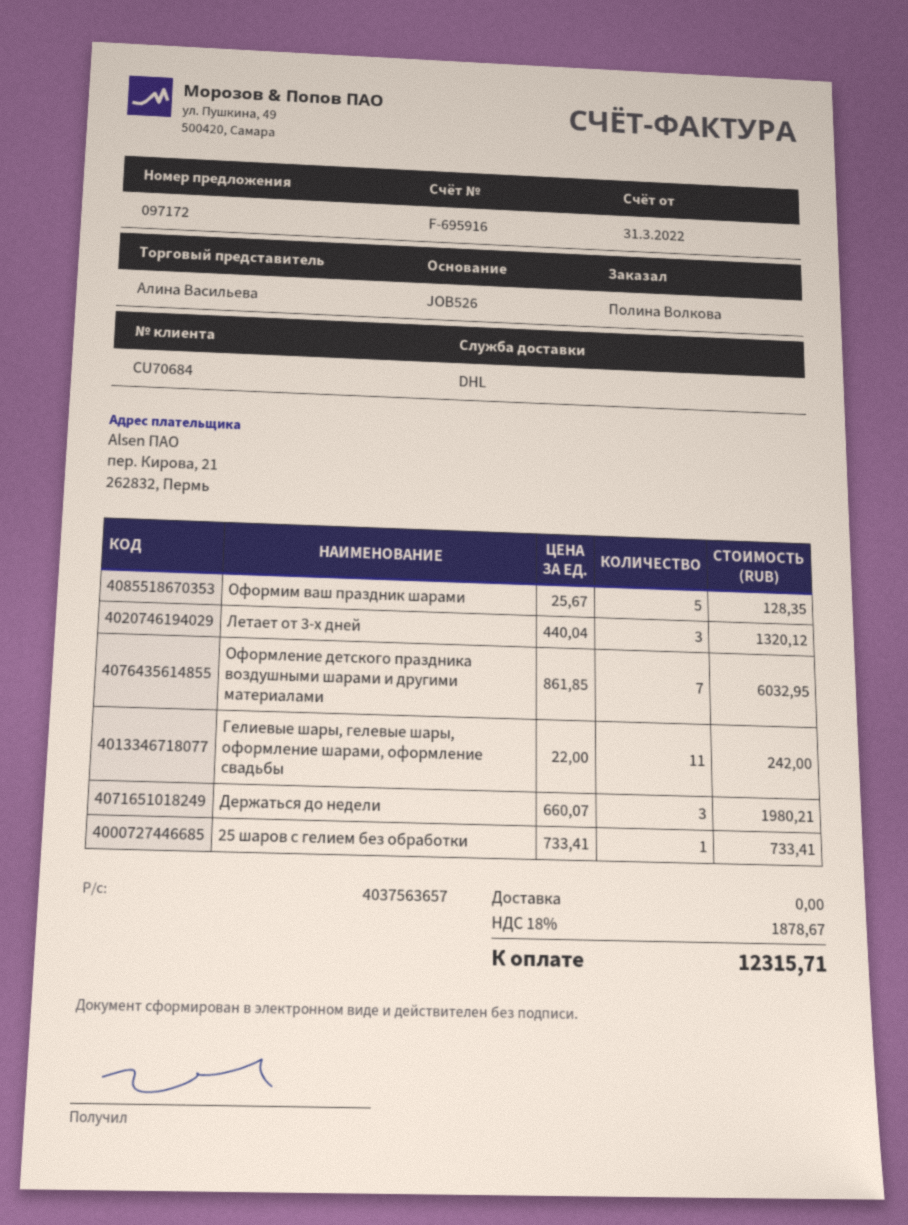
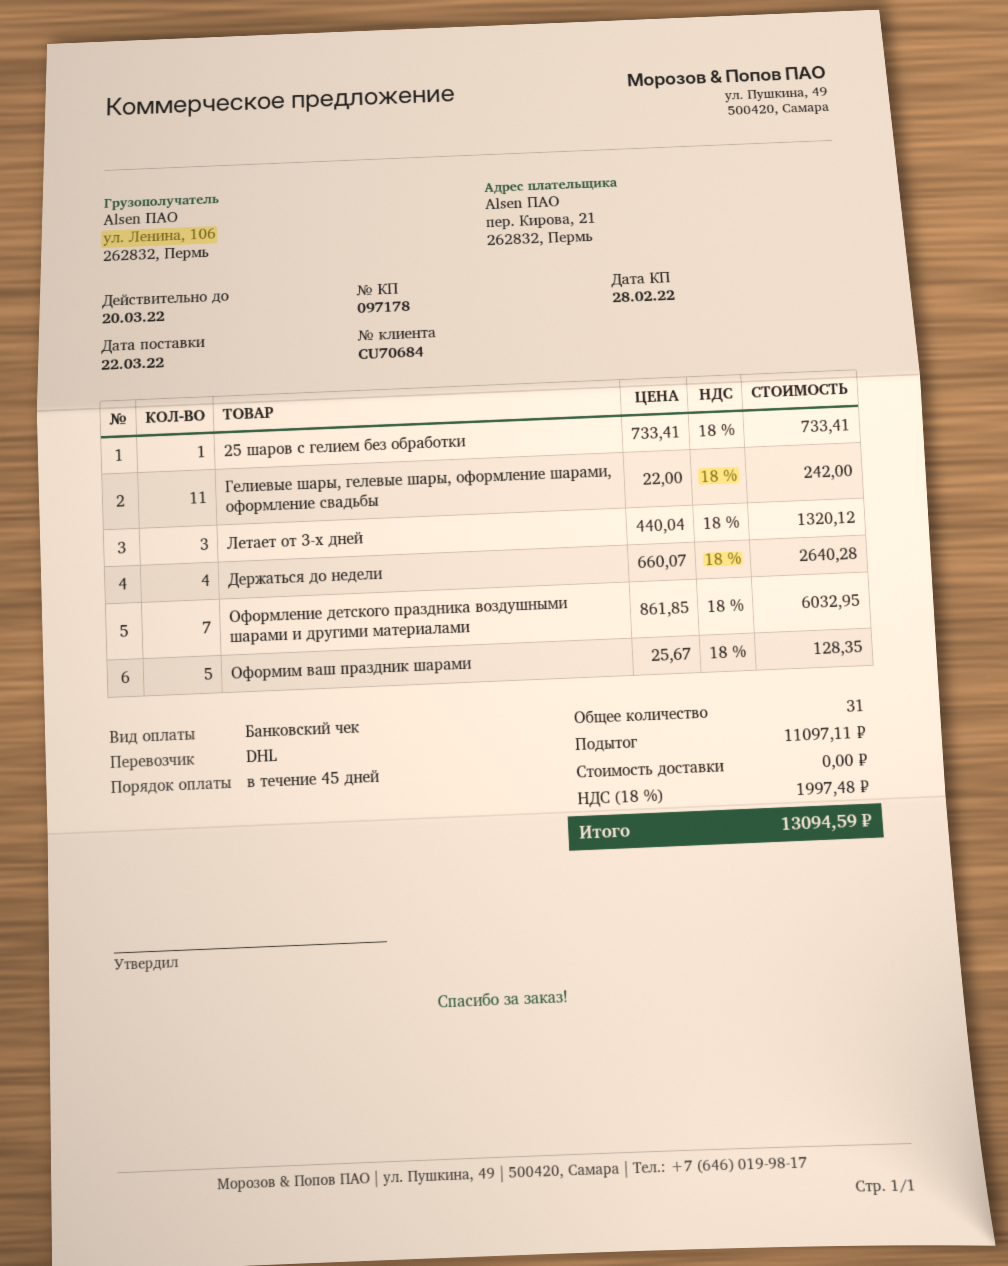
quote number: 097172 -> 097178
Держаться до недели: 3 x 660.07 = 1980.21 -> 4 x 660.07 = 2640.28
tax: 18% = 1878.67 -> 18% = 1997.48
total: 12315.71 -> 13094.59

